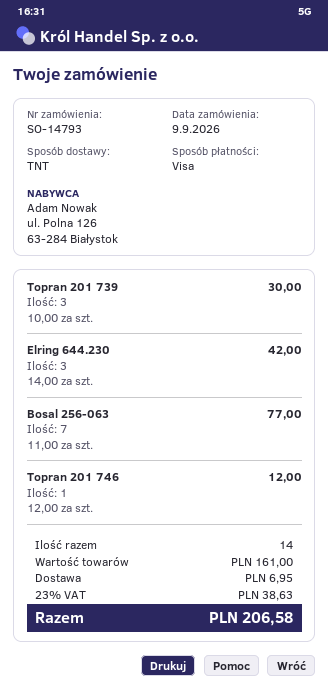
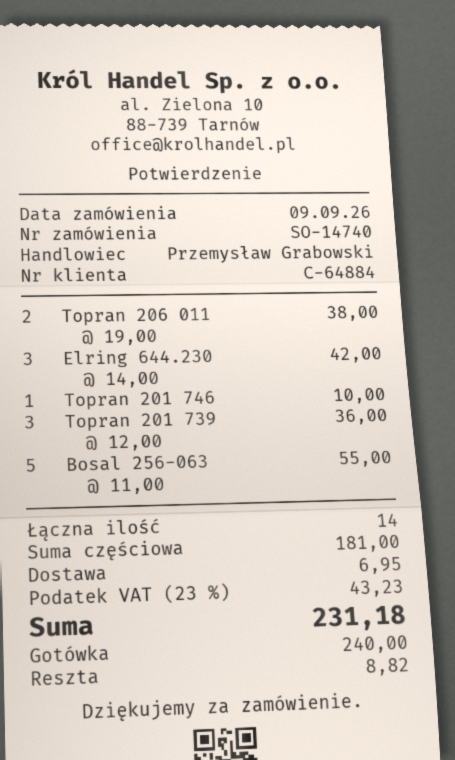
order number: SO-14793 -> SO-14740
payment method: Visa -> cash
Topran 201 739: 3 x 10.00 = 30.00 -> 3 x 12.00 = 36.00
Bosal 256-063: 7 x 11.00 = 77.00 -> 5 x 11.00 = 55.00
Topran 201 746: 1 x 12.00 = 12.00 -> 1 x 10.00 = 10.00
Topran 206 011: none -> 2 x 19.00 = 38.00
subtotal: 161.00 -> 181.00
tax: 23% = 38.63 -> 23% = 43.23
total: 206.58 -> 231.18

